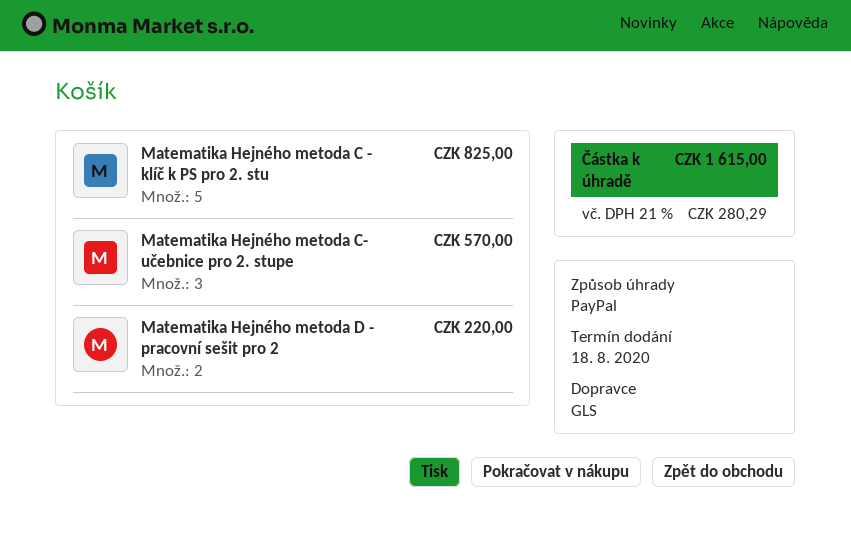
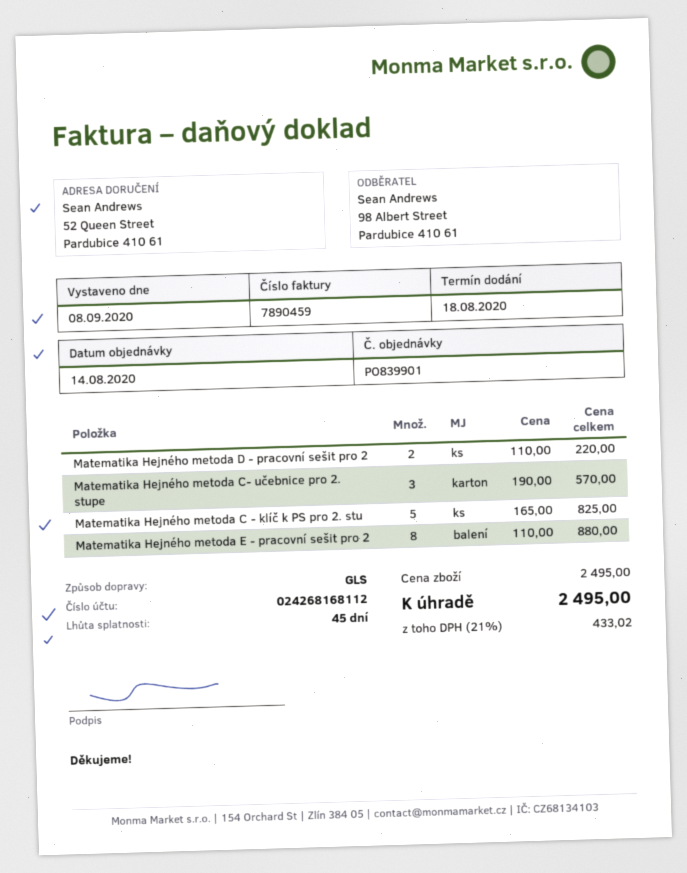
Matematika Hejného metoda E - pracovní sešit pro 2: none -> 8 for 880.00
tax: 21% = 280.29 -> 21% = 433.02
total: 1615.00 -> 2495.00

